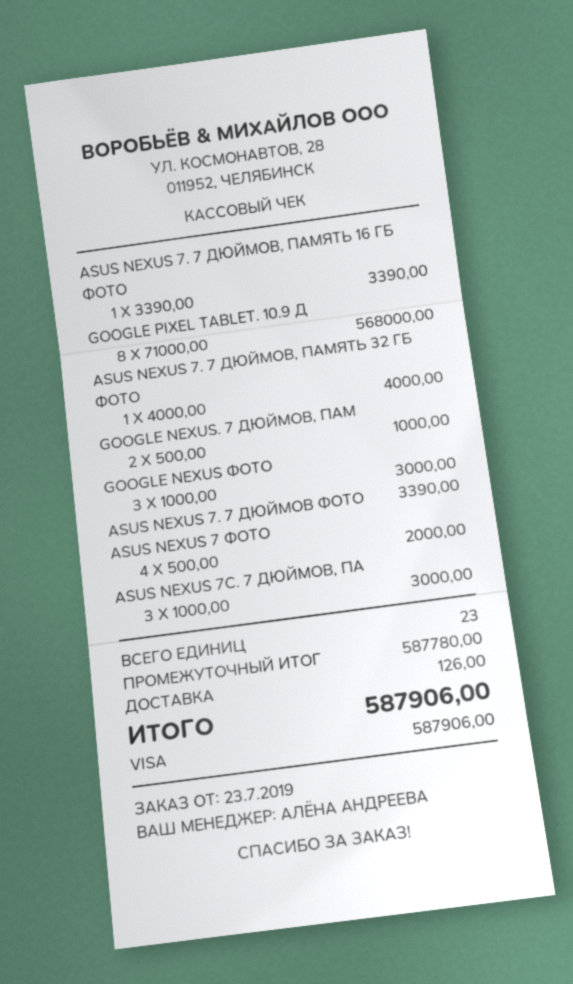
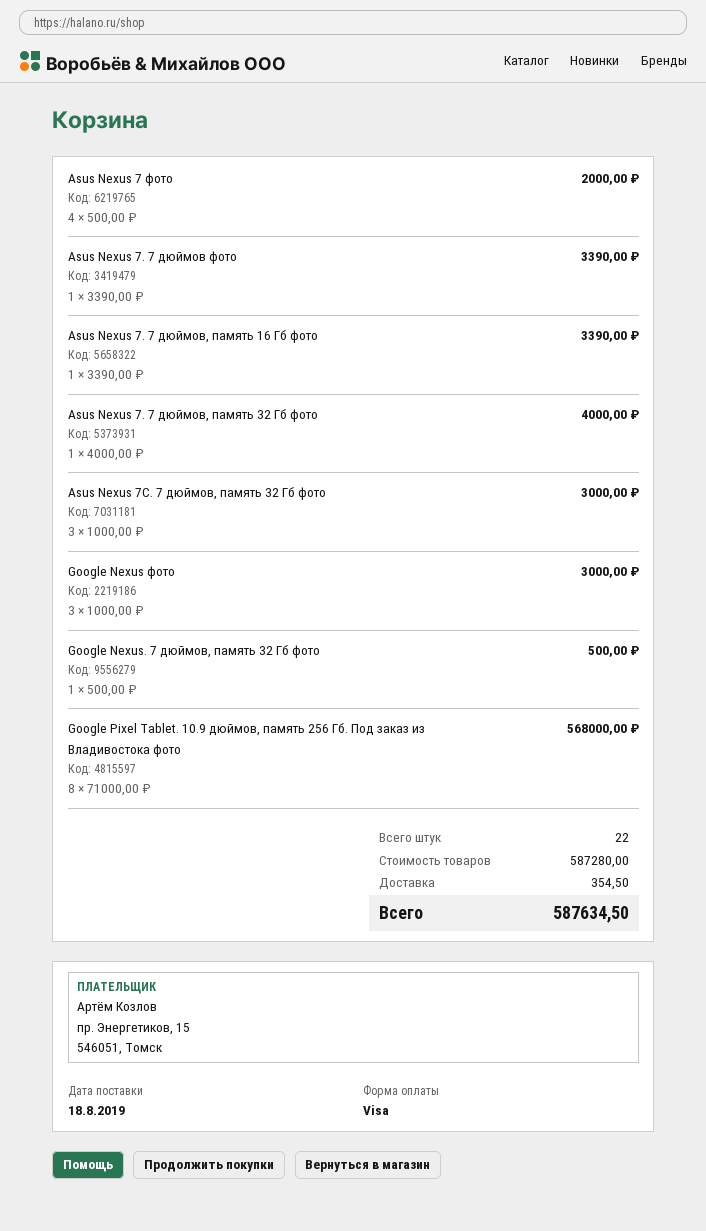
GOOGLE NEXUS. 7 ДЮЙМОВ, ПАМ: 2 x 500.00 = 1000.00 -> 1 x 500.00 = 500.00
total quantity: 23 -> 22
subtotal: 587780.00 -> 587280.00
shipping: 126.00 -> 354.50
total: 587906.00 -> 587634.50

